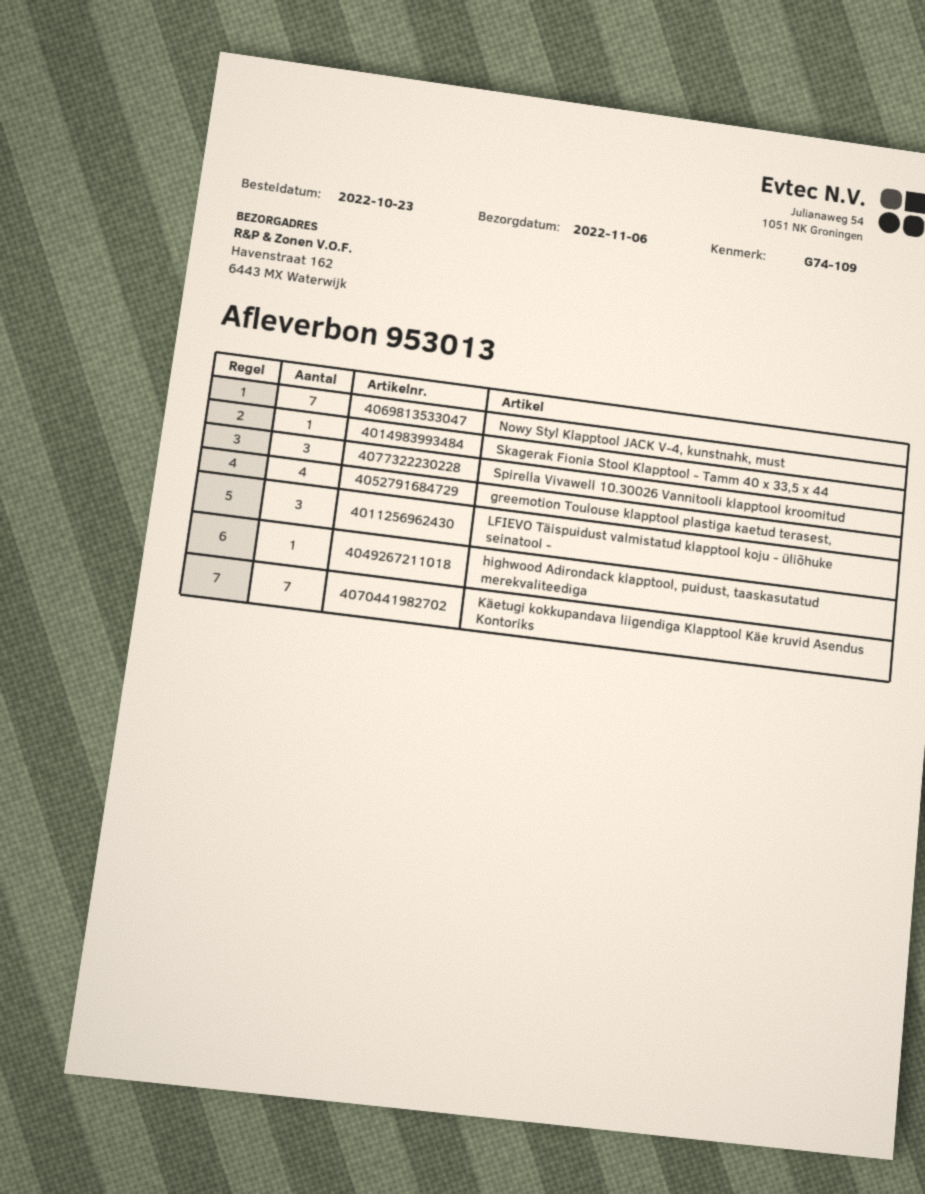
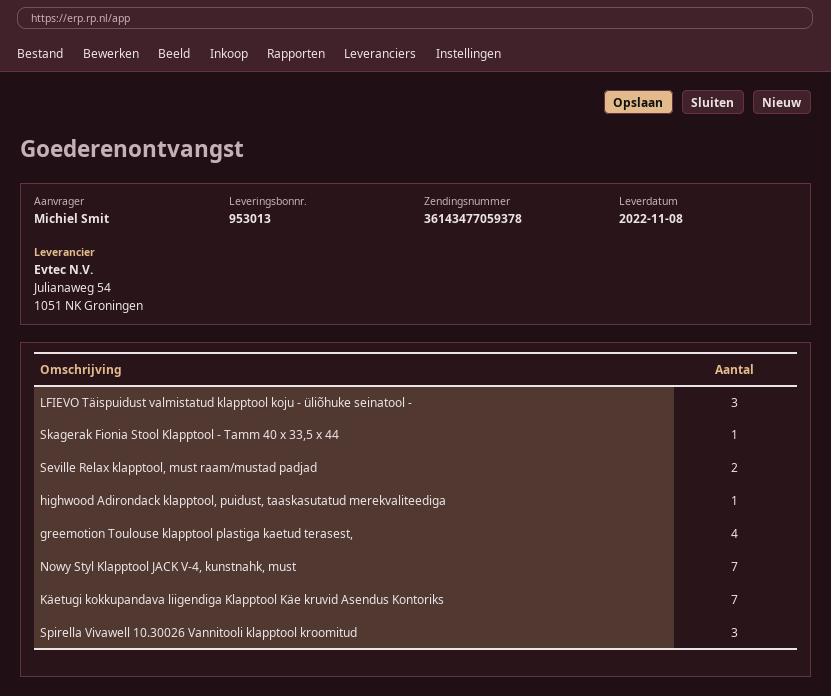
delivery date: 2022-11-06 -> 2022-11-08
Seville Relax klapptool, must raam/mustad padjad: none -> 2

